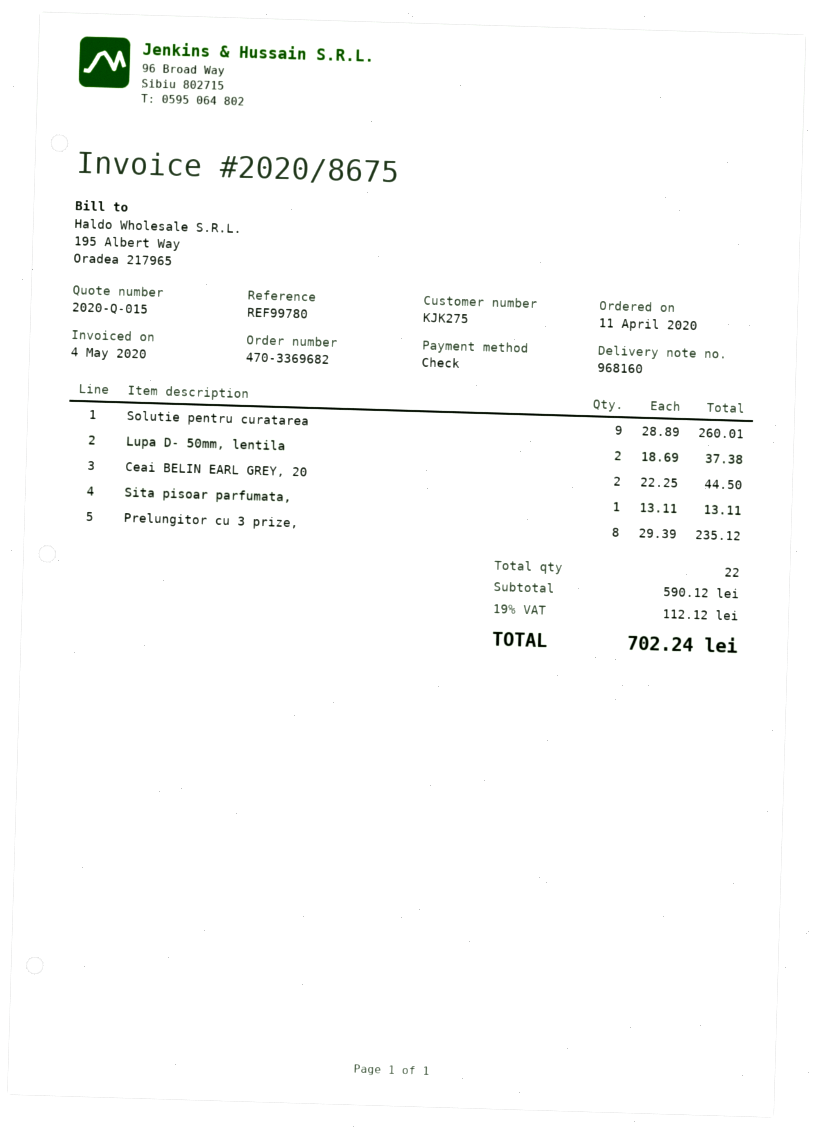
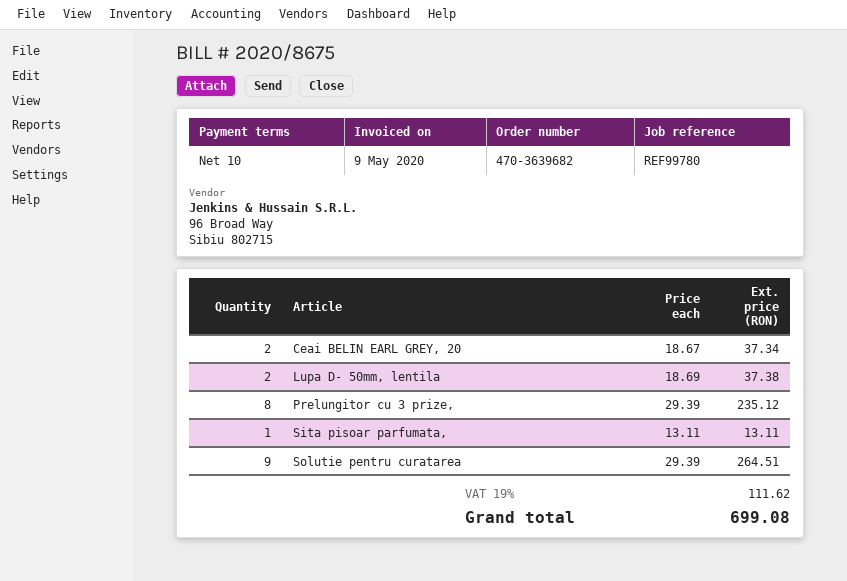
order number: 470-3369682 -> 470-3639682
invoice date: 2020-05-04 -> 2020-05-09
Solutie pentru curatarea: 9 x 28.89 = 260.01 -> 9 x 29.39 = 264.51
Ceai BELIN EARL GREY, 20: 2 x 22.25 = 44.50 -> 2 x 18.67 = 37.34
tax: 19% = 112.12 -> 19% = 111.62
total: 702.24 -> 699.08

